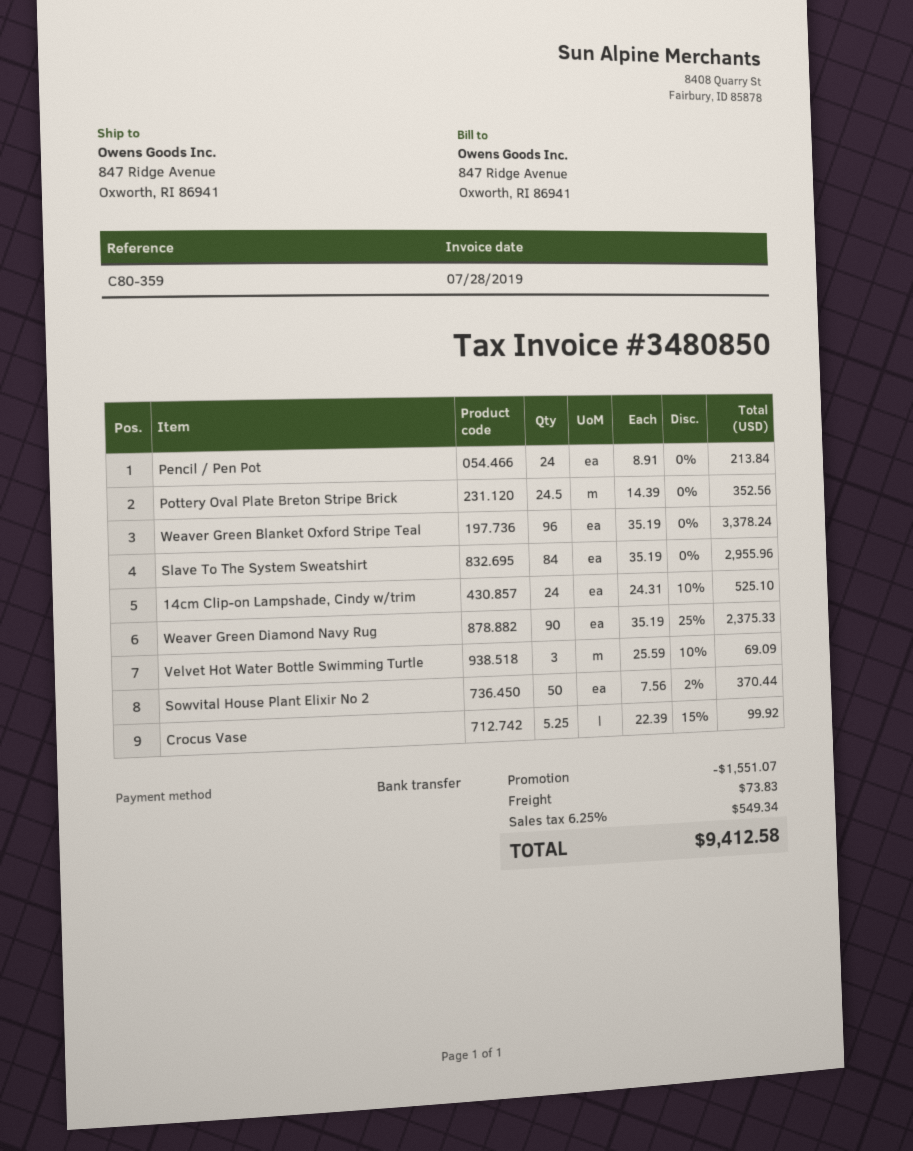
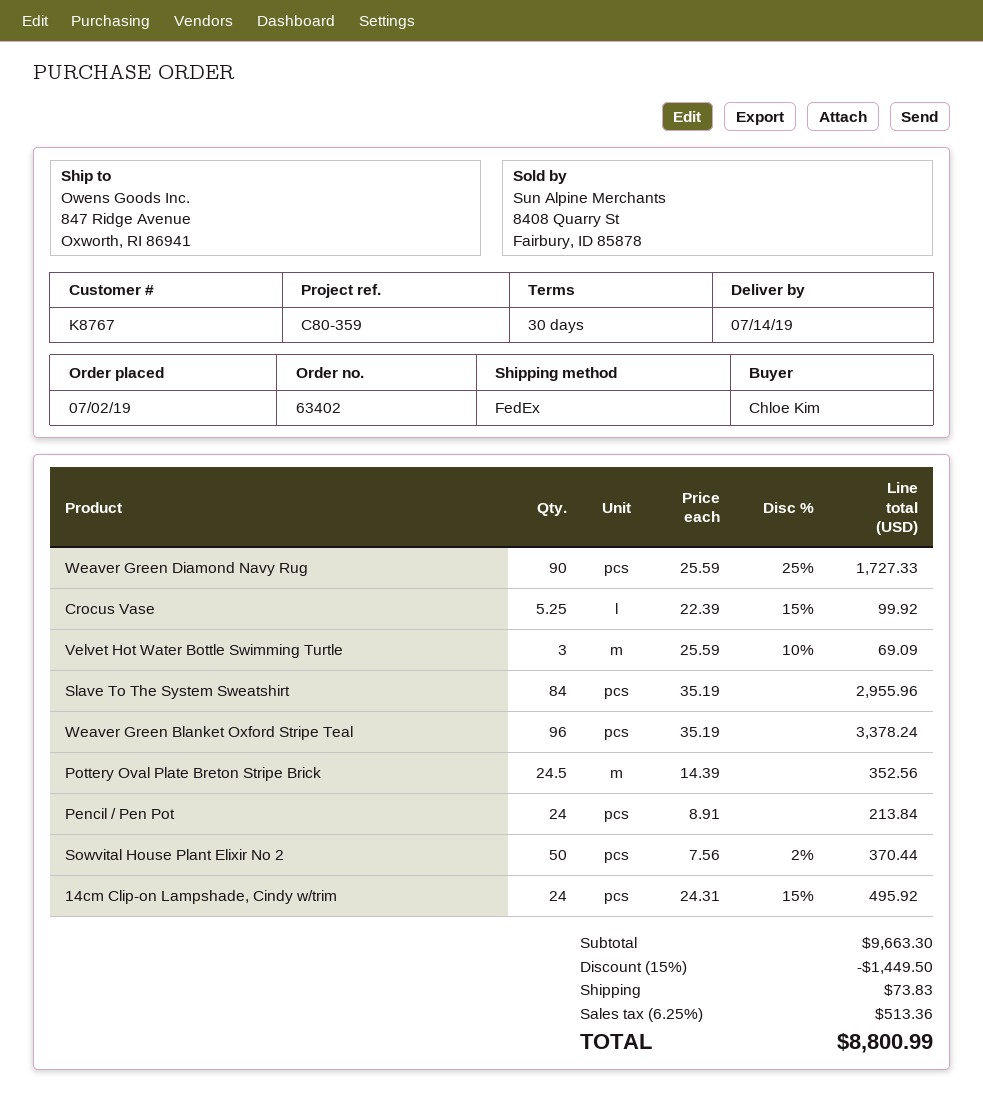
14cm Clip-on Lampshade, Cindy w/trim: 24 x 24.31 - 10% = 525.10 -> 24 x 24.31 - 15% = 495.92
Weaver Green Diamond Navy Rug: 90 x 35.19 - 25% = 2375.33 -> 90 x 25.59 - 25% = 1727.33
discount: 1551.07 -> 1449.50
tax: 6.25% = 549.34 -> 6.25% = 513.36
total: 9412.58 -> 8800.99

